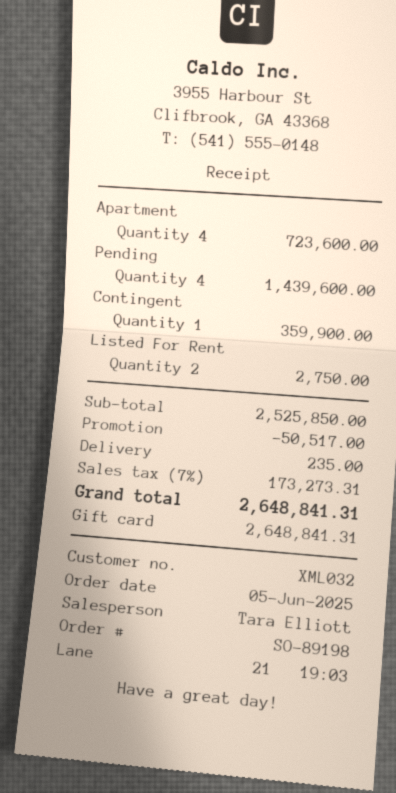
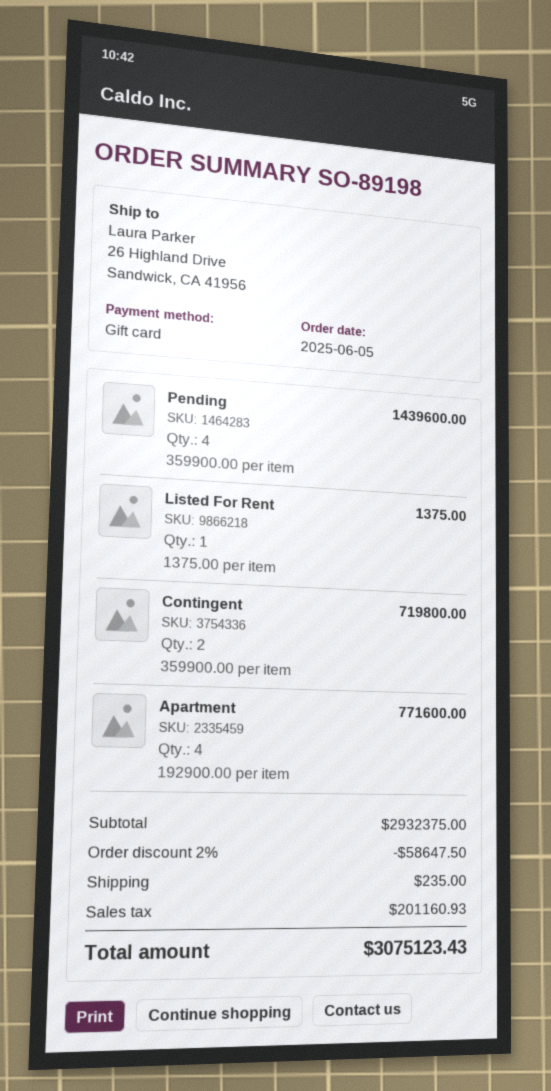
Apartment: 4 for 723600.00 -> 4 for 771600.00
Contingent: 1 for 359900.00 -> 2 for 719800.00
Listed For Rent: 2 for 2750.00 -> 1 for 1375.00
subtotal: 2525850.00 -> 2932375.00
discount: 50517.00 -> 58647.50
tax: 173273.31 -> 201160.93
total: 2648841.31 -> 3075123.43

